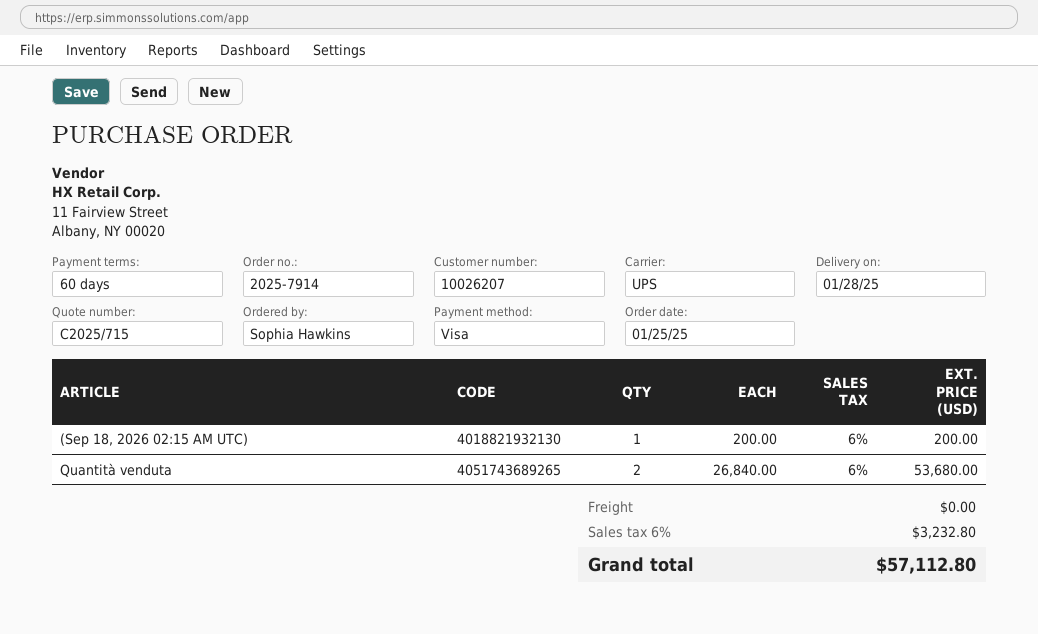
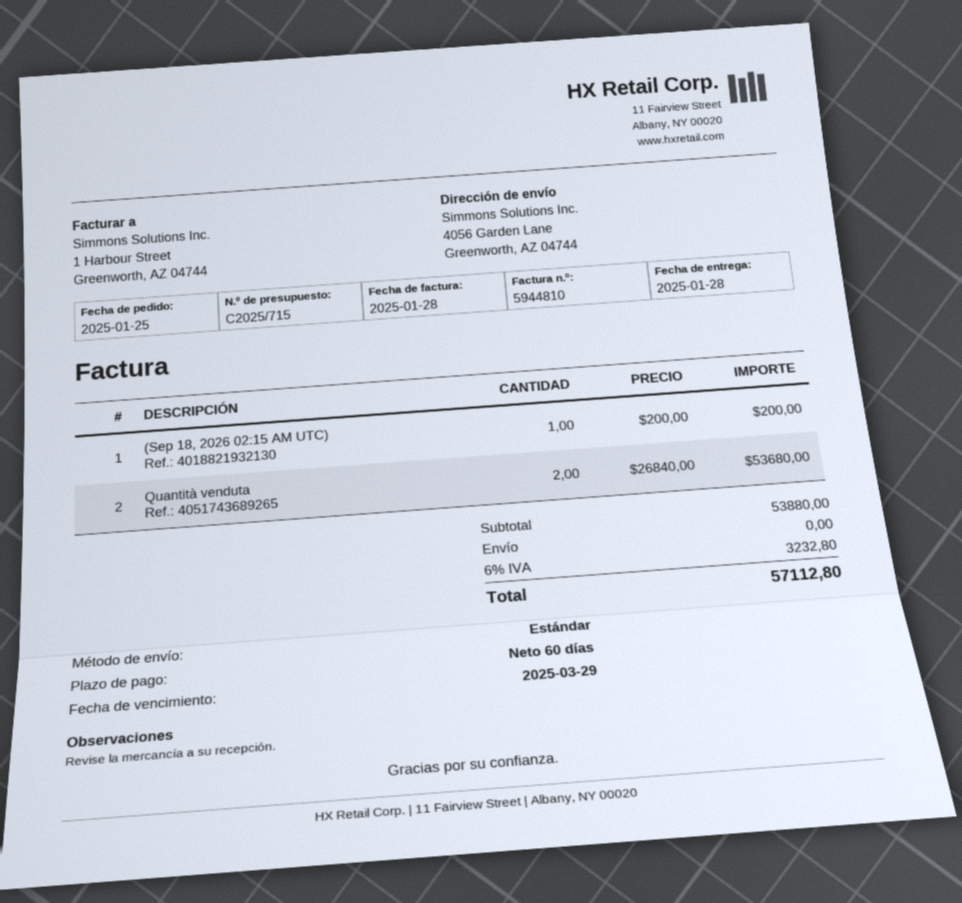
shipping method: UPS -> standard

